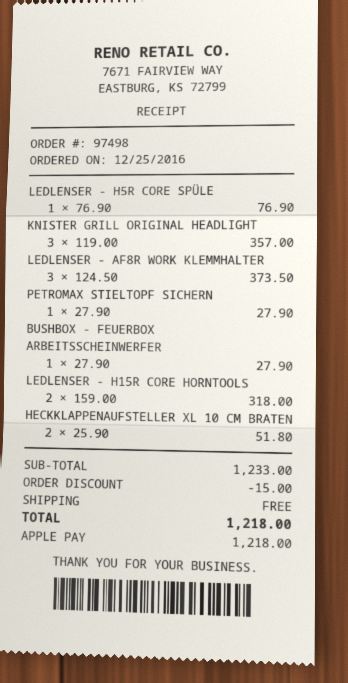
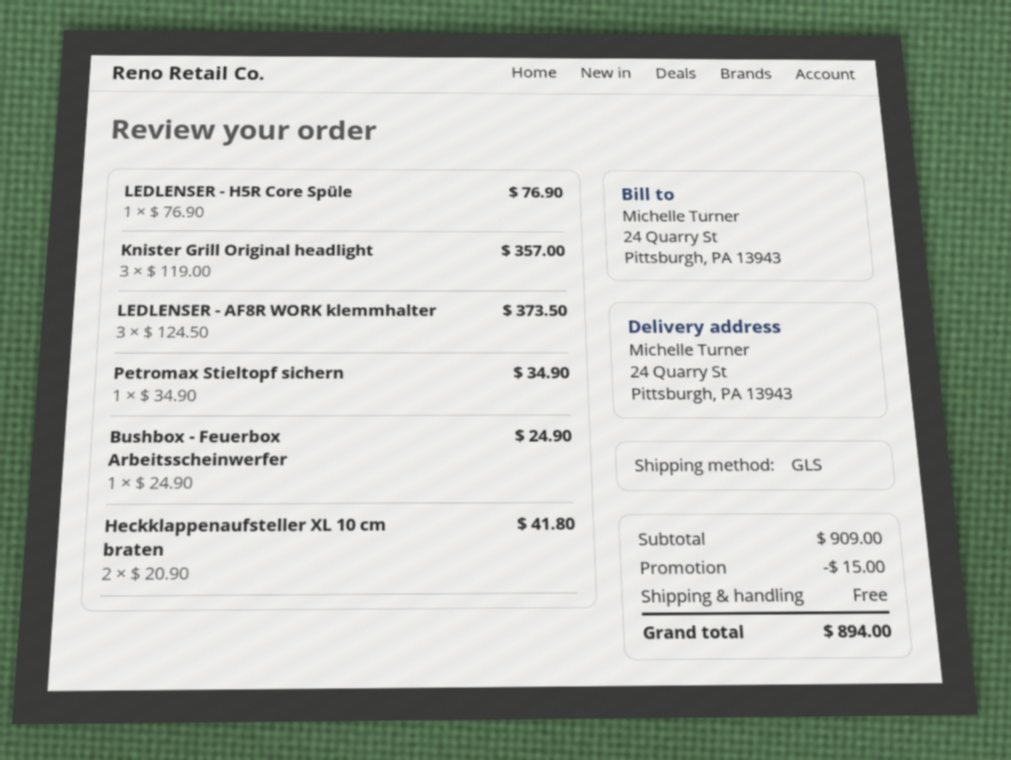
PETROMAX STIELTOPF SICHERN: 1 x 27.90 = 27.90 -> 1 x 34.90 = 34.90
BUSHBOX - FEUERBOX ARBEITSSCHEINWERFER: 1 x 27.90 = 27.90 -> 1 x 24.90 = 24.90
LEDLENSER - H15R CORE HORNTOOLS: 2 x 159.00 = 318.00 -> none
HECKKLAPPENAUFSTELLER XL 10 CM BRATEN: 2 x 25.90 = 51.80 -> 2 x 20.90 = 41.80
subtotal: 1233.00 -> 909.00
total: 1218.00 -> 894.00

